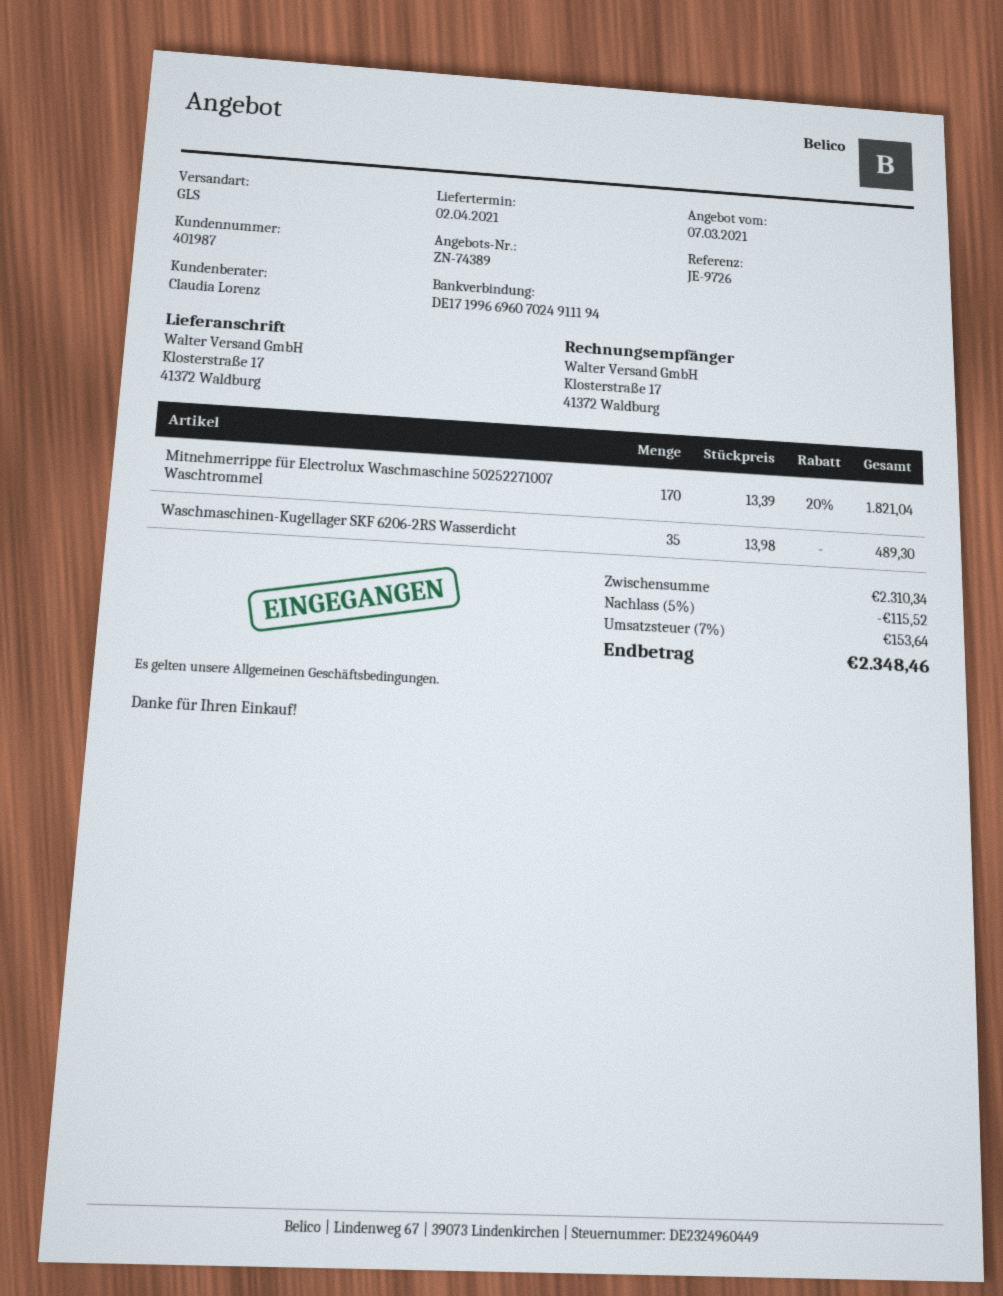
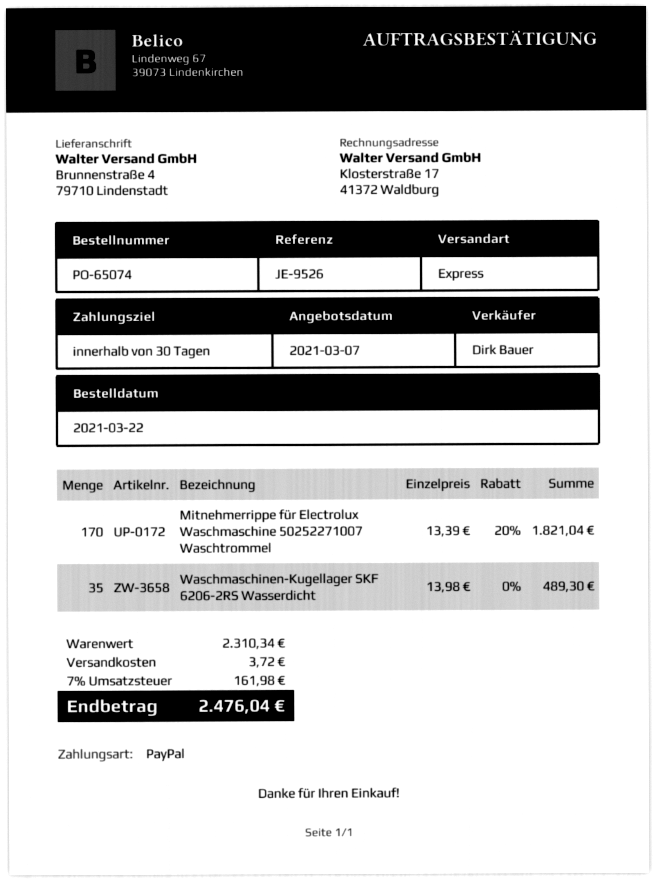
reference: JE-9726 -> JE-9526
sales rep: Claudia Lorenz -> Dirk Bauer
shipping method: GLS -> express
ship to: Klosterstraße 17, 41372 Waldburg -> Brunnenstraße 4, 79710 Lindenstadt
discount: 5% = 115.52 -> none
shipping: none -> 3.72
tax: 7% = 153.64 -> 7% = 161.98
total: 2348.46 -> 2476.04

